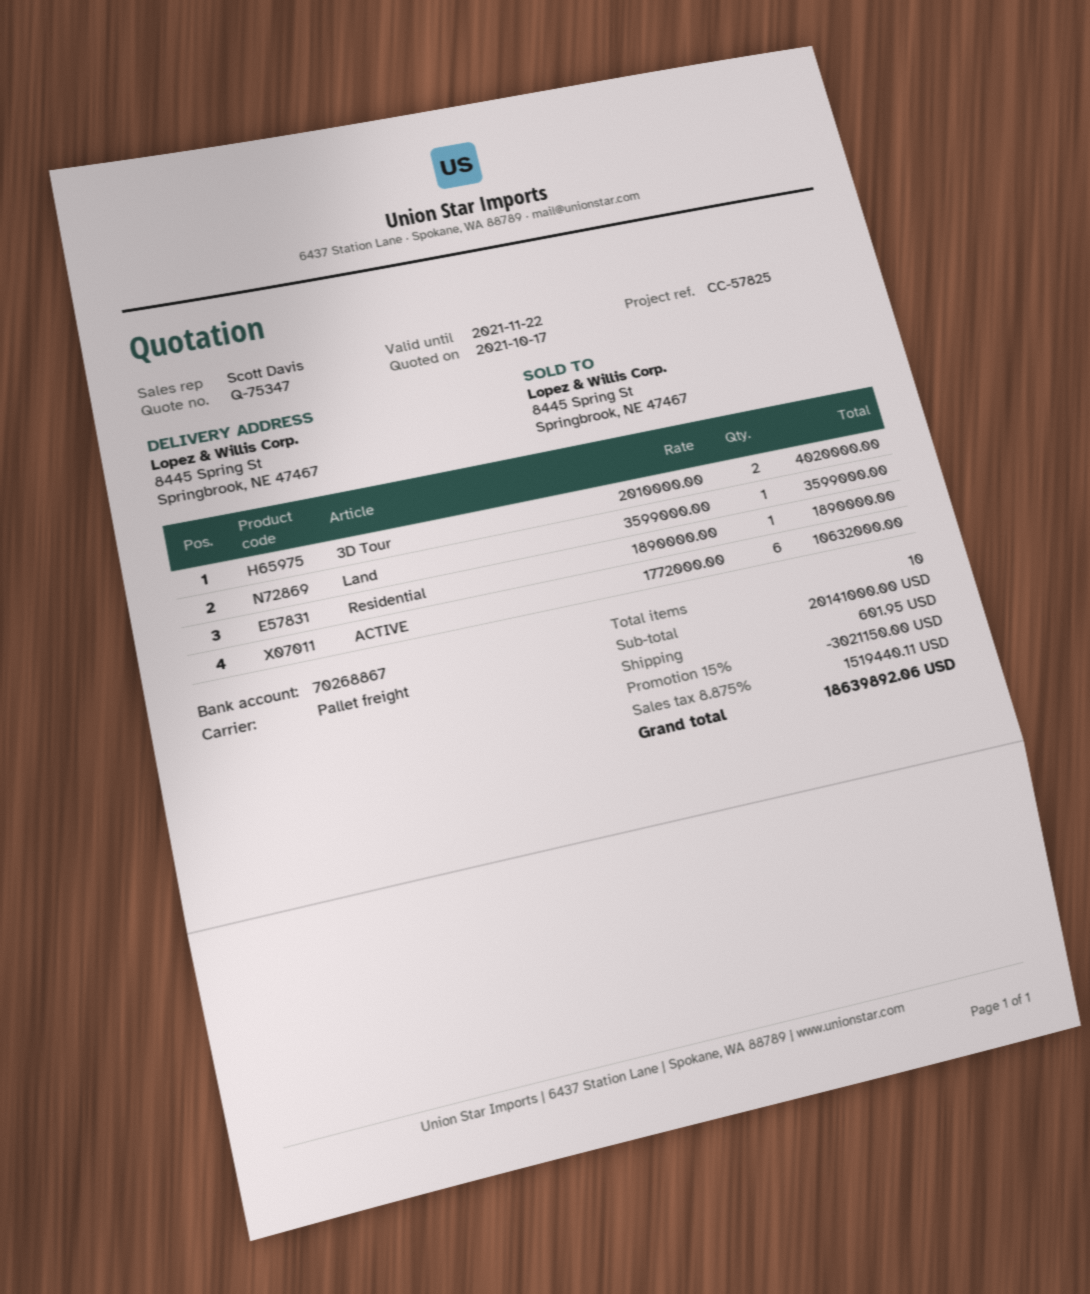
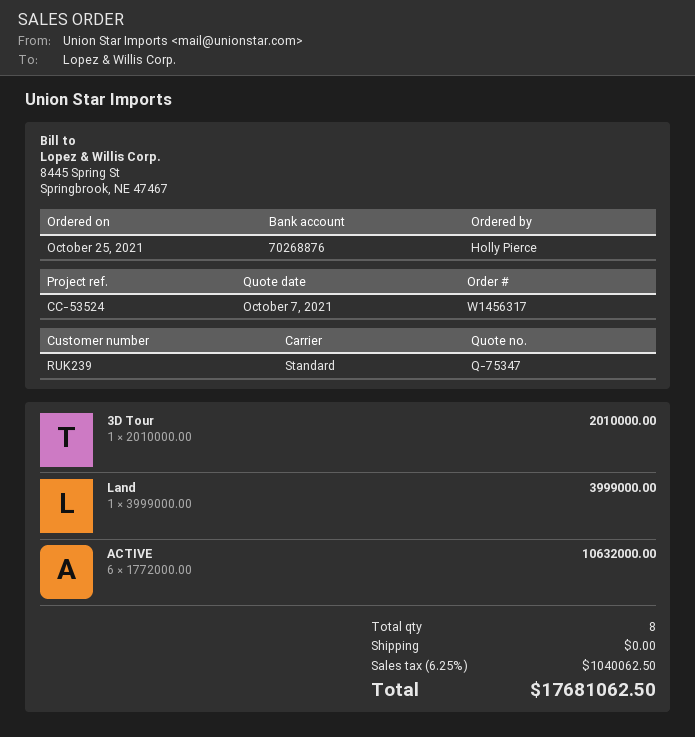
quote date: 2021-10-17 -> 2021-10-07
reference: CC-57825 -> CC-53524
bank account: 70268867 -> 70268876
shipping method: pallet freight -> standard
3D Tour: 2 x 2010000.00 = 4020000.00 -> 1 x 2010000.00 = 2010000.00
Land: 1 x 3599000.00 = 3599000.00 -> 1 x 3999000.00 = 3999000.00
Residential: 1 x 1890000.00 = 1890000.00 -> none
total quantity: 10 -> 8
discount: 15% = 3021150.00 -> none
shipping: 601.95 -> 0.00
tax: 8.875% = 1519440.11 -> 6.25% = 1040062.50
total: 18639892.06 -> 17681062.50

